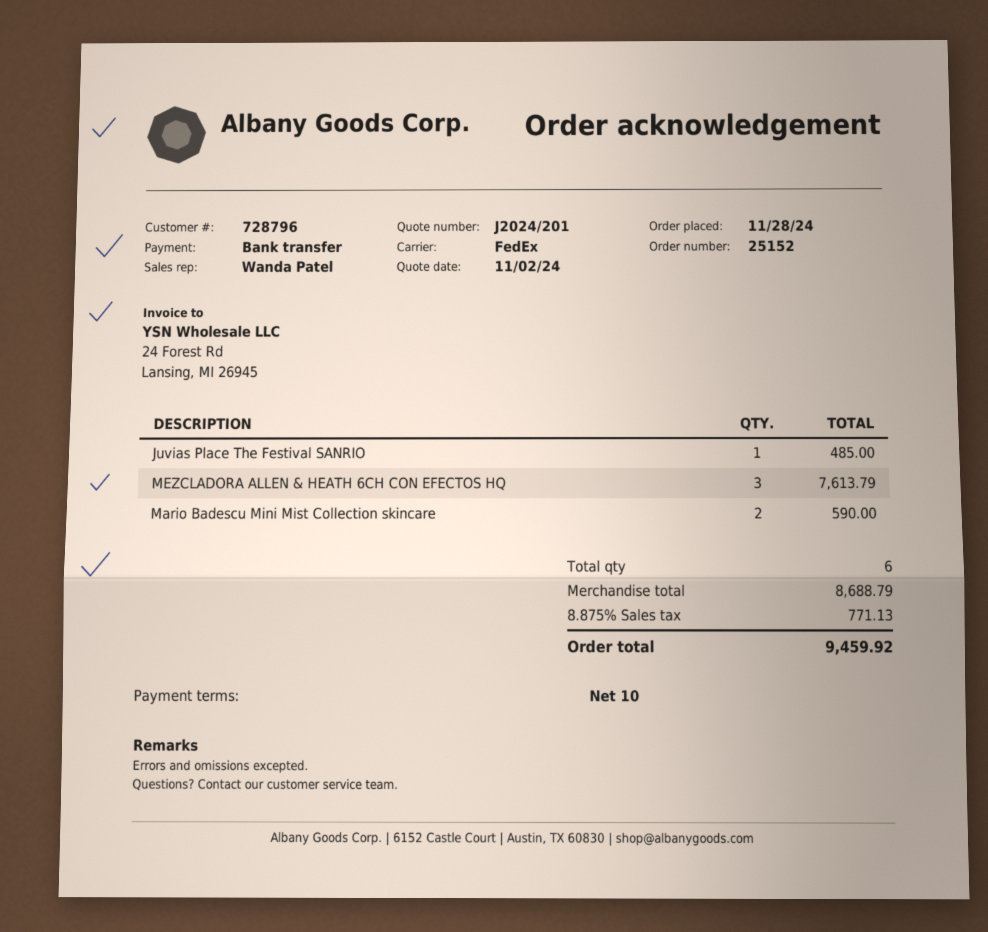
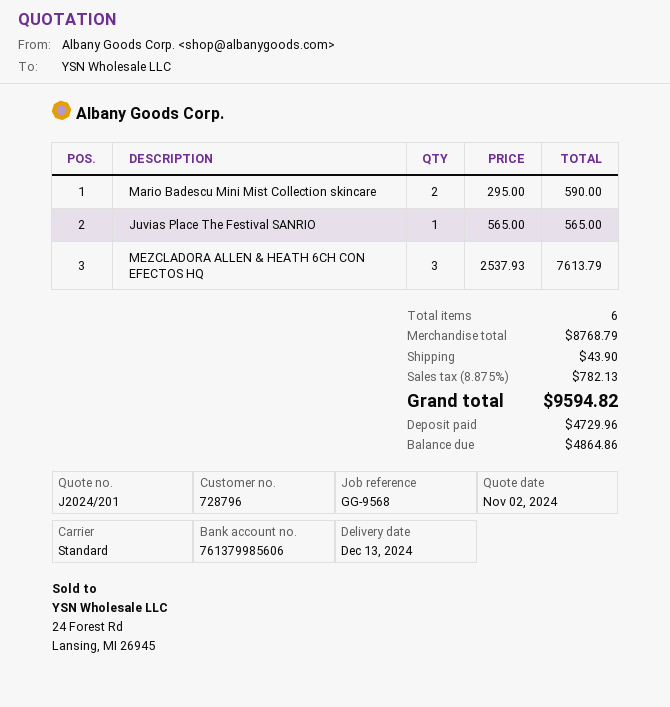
shipping method: FedEx -> standard
Juvias Place The Festival SANRIO: 1 for 485.00 -> 1 for 565.00
subtotal: 8688.79 -> 8768.79
shipping: none -> 43.90
tax: 8.875% = 771.13 -> 8.875% = 782.13
total: 9459.92 -> 9594.82

